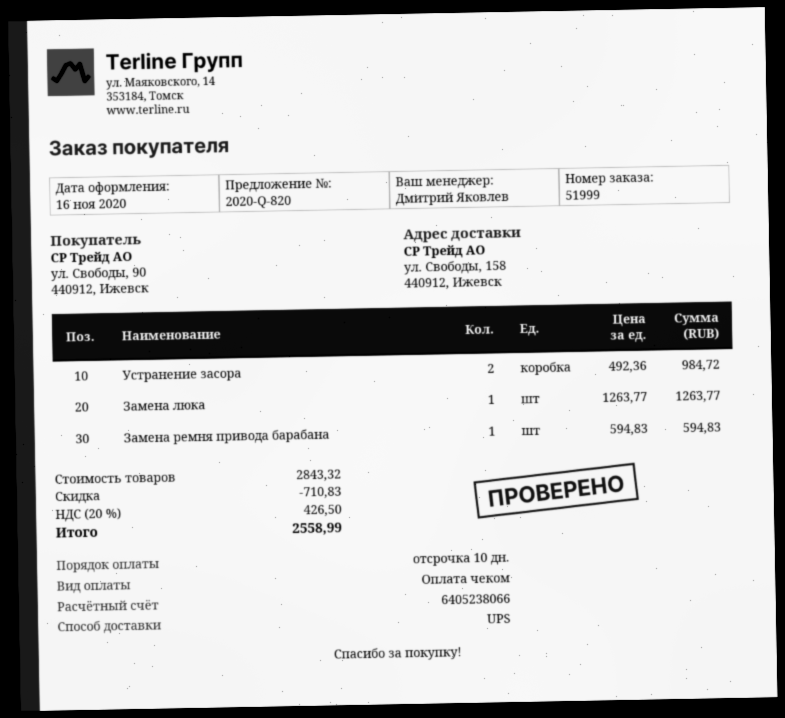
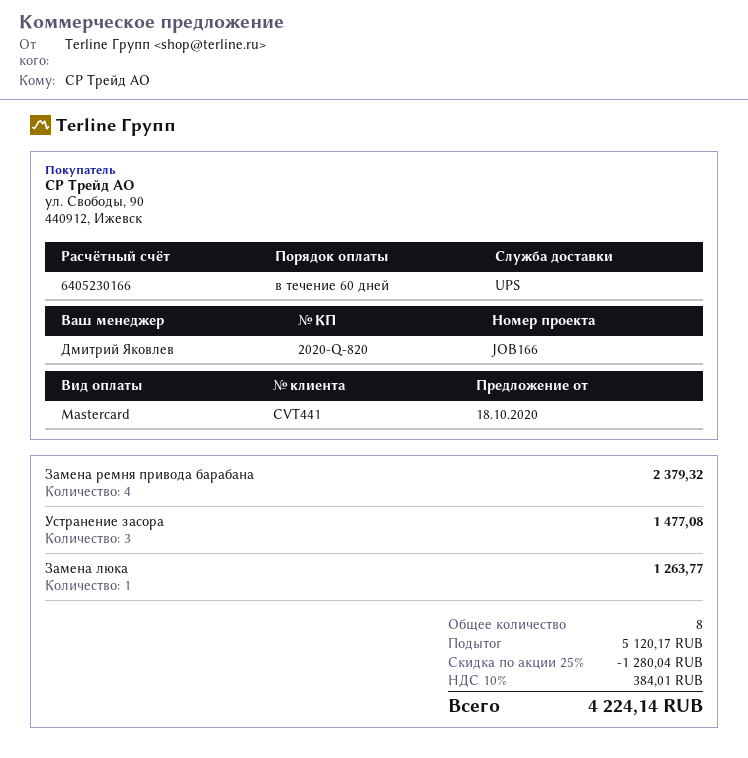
payment terms: 10 days -> 60 days
payment method: cheque -> Mastercard
bank account: 6405238066 -> 6405230166
Устранение засора: 2 for 984.72 -> 3 for 1477.08
Замена ремня привода барабана: 1 for 594.83 -> 4 for 2379.32
subtotal: 2843.32 -> 5120.17
discount: 710.83 -> 1280.04
tax: 20% = 426.50 -> 10% = 384.01
total: 2558.99 -> 4224.14

